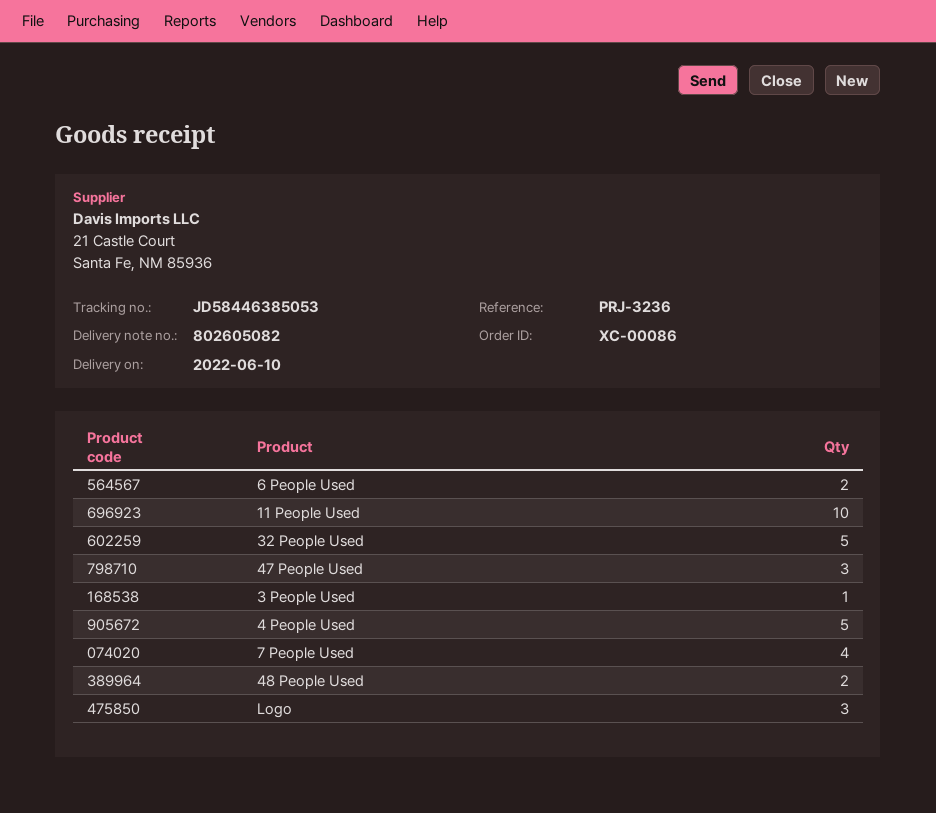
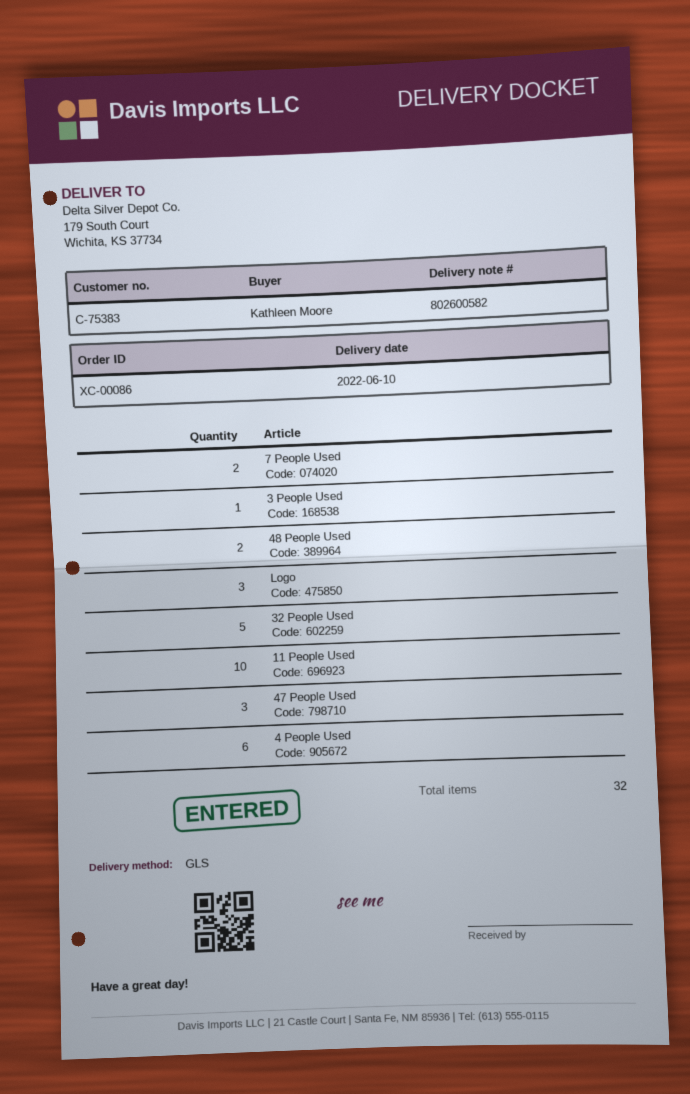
delivery note number: 802605082 -> 802600582
6 People Used: 2 -> none
4 People Used: 5 -> 6
7 People Used: 4 -> 2

